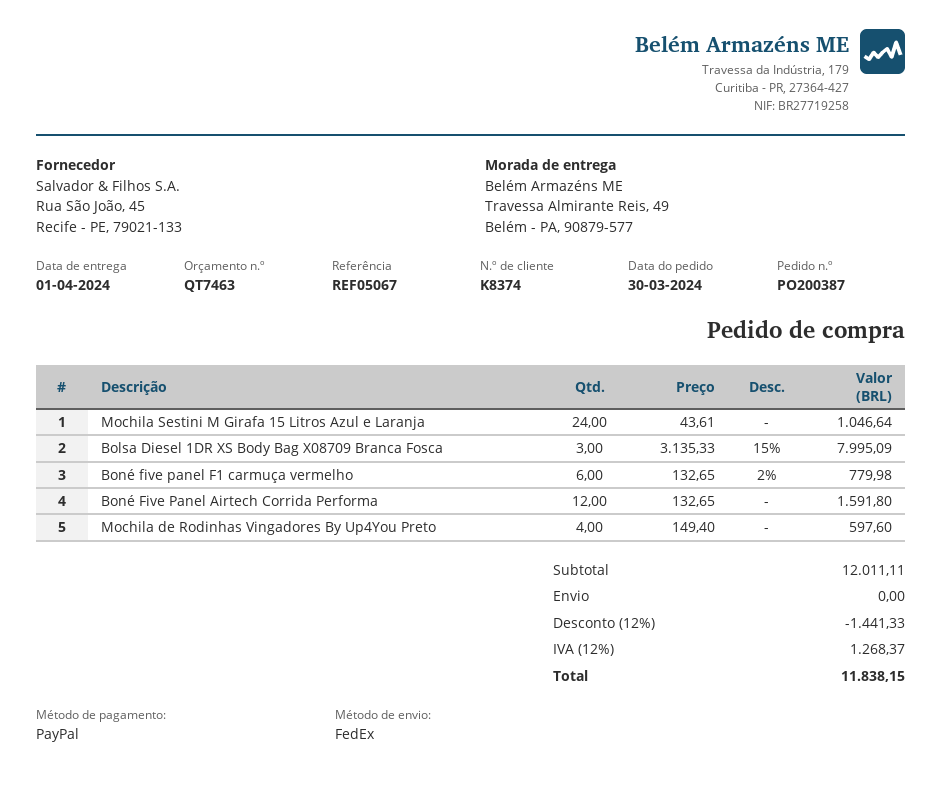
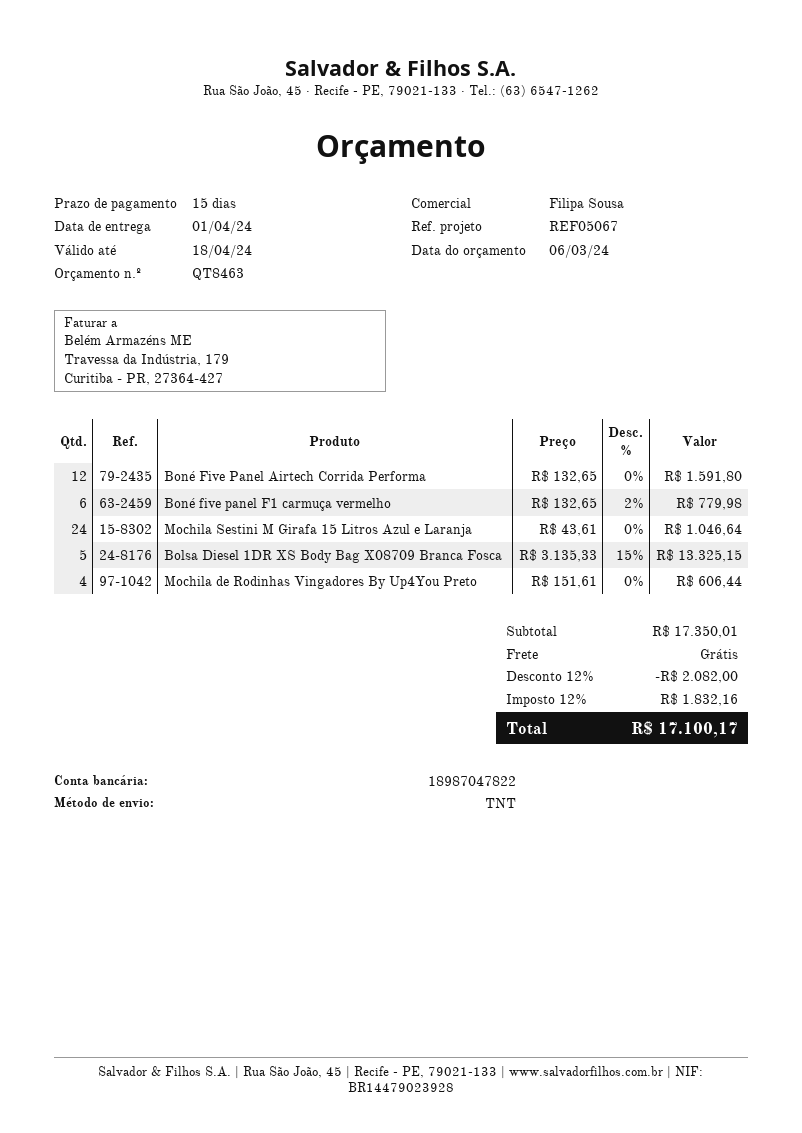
quote number: QT7463 -> QT8463
shipping method: FedEx -> TNT
Bolsa Diesel 1DR XS Body Bag X08709 Branca Fosca: 3 x 3135.33 - 15% = 7995.09 -> 5 x 3135.33 - 15% = 13325.15
Mochila de Rodinhas Vingadores By Up4You Preto: 4 x 149.40 = 597.60 -> 4 x 151.61 = 606.44
subtotal: 12011.11 -> 17350.01
discount: 12% = 1441.33 -> 12% = 2082.00
tax: 12% = 1268.37 -> 12% = 1832.16
total: 11838.15 -> 17100.17

